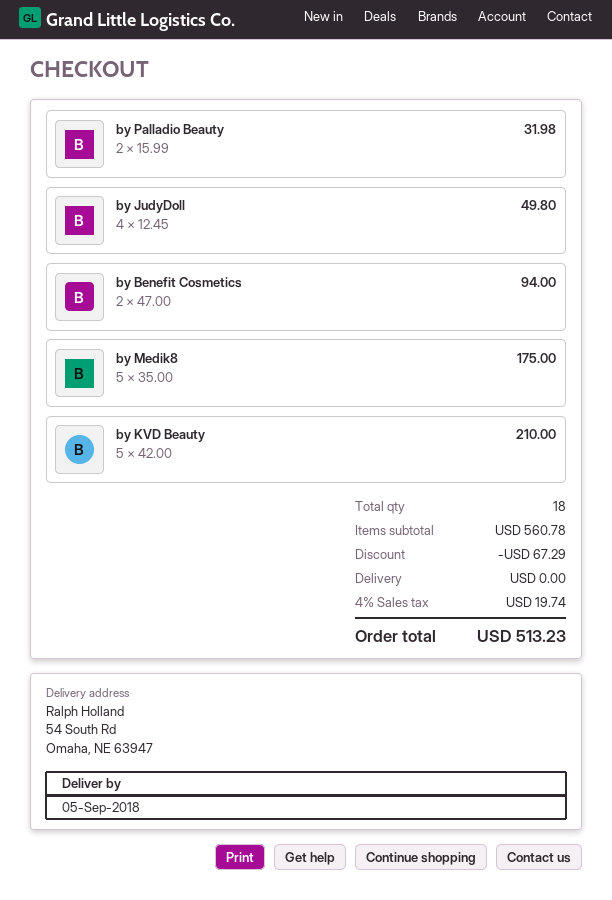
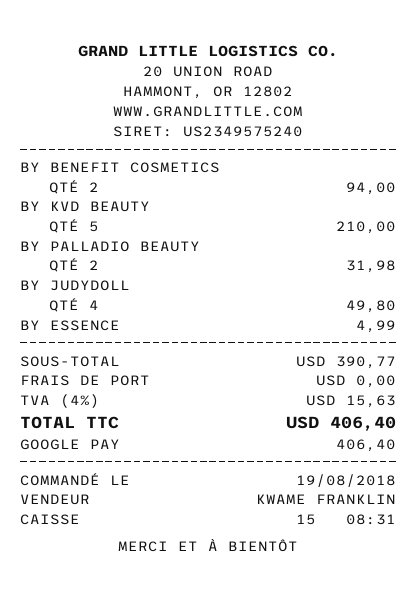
by Medik8: 5 for 175.00 -> none
BY ESSENCE: none -> 1 for 4.99
subtotal: 560.78 -> 390.77
discount: 67.29 -> none
tax: 4% = 19.74 -> 4% = 15.63
total: 513.23 -> 406.40

